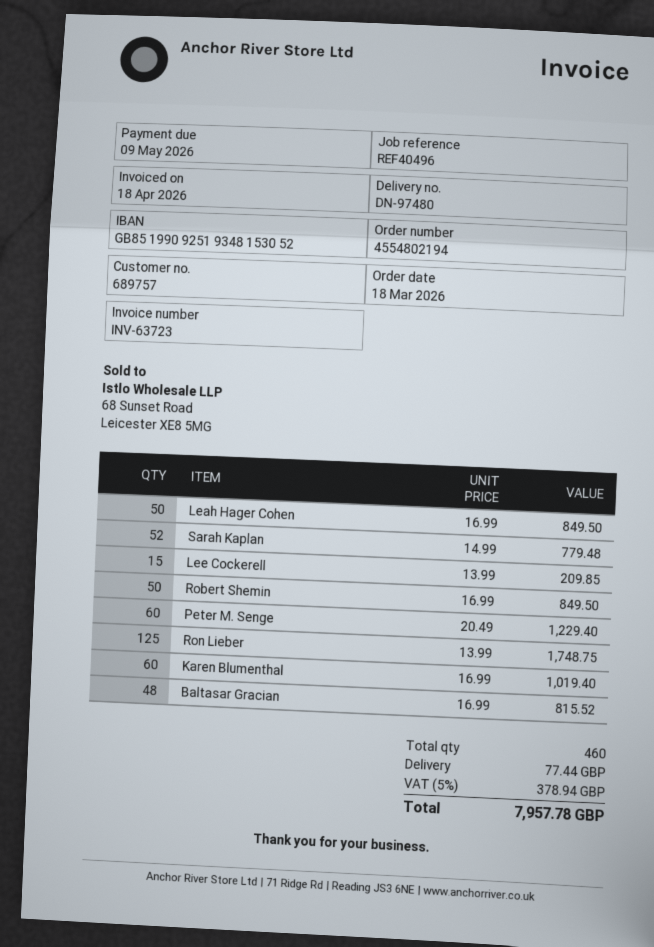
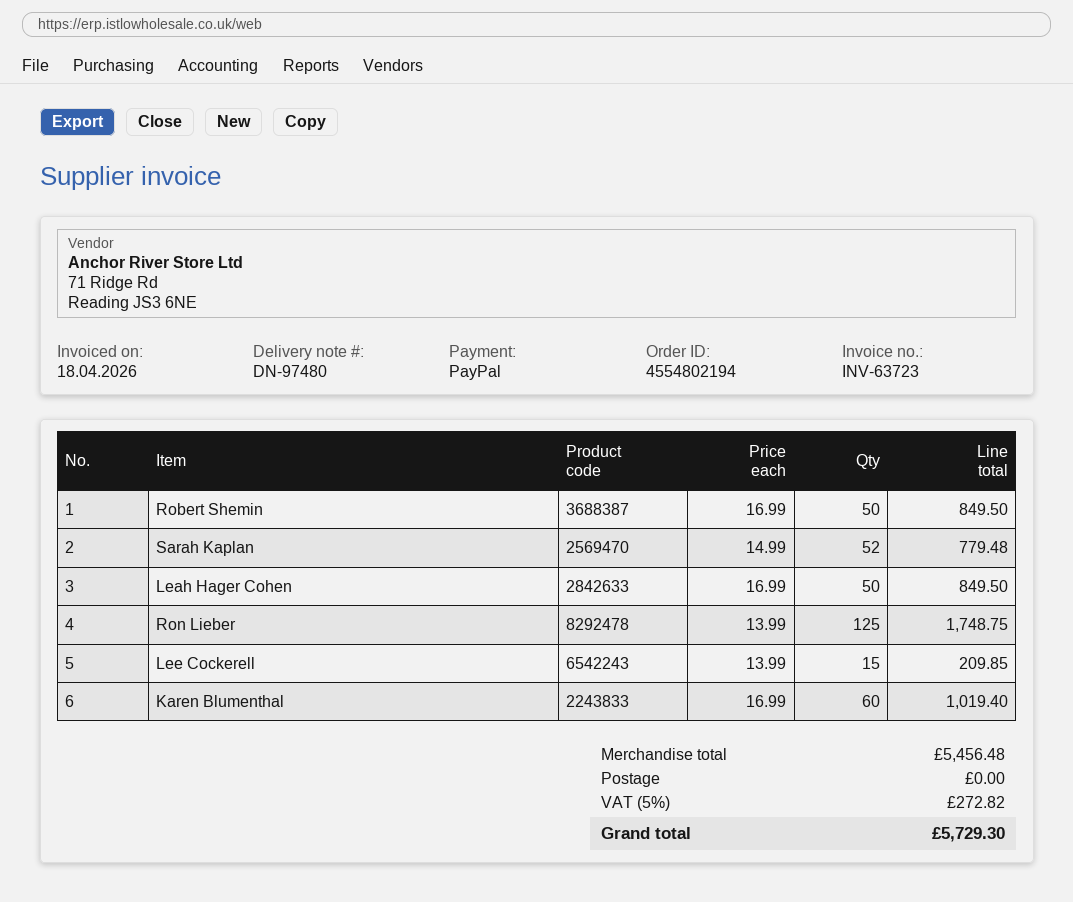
Peter M. Senge: 60 x 20.49 = 1229.40 -> none
Baltasar Gracian: 48 x 16.99 = 815.52 -> none
shipping: 77.44 -> 0.00
tax: 5% = 378.94 -> 5% = 272.82
total: 7957.78 -> 5729.30

